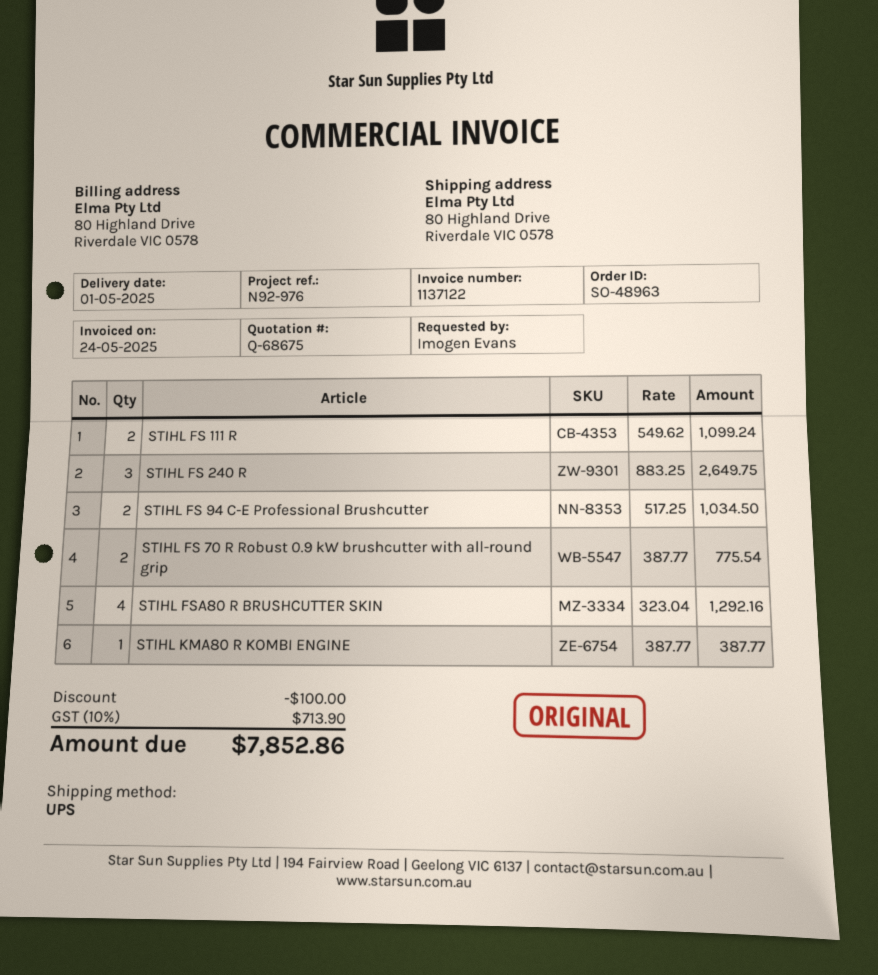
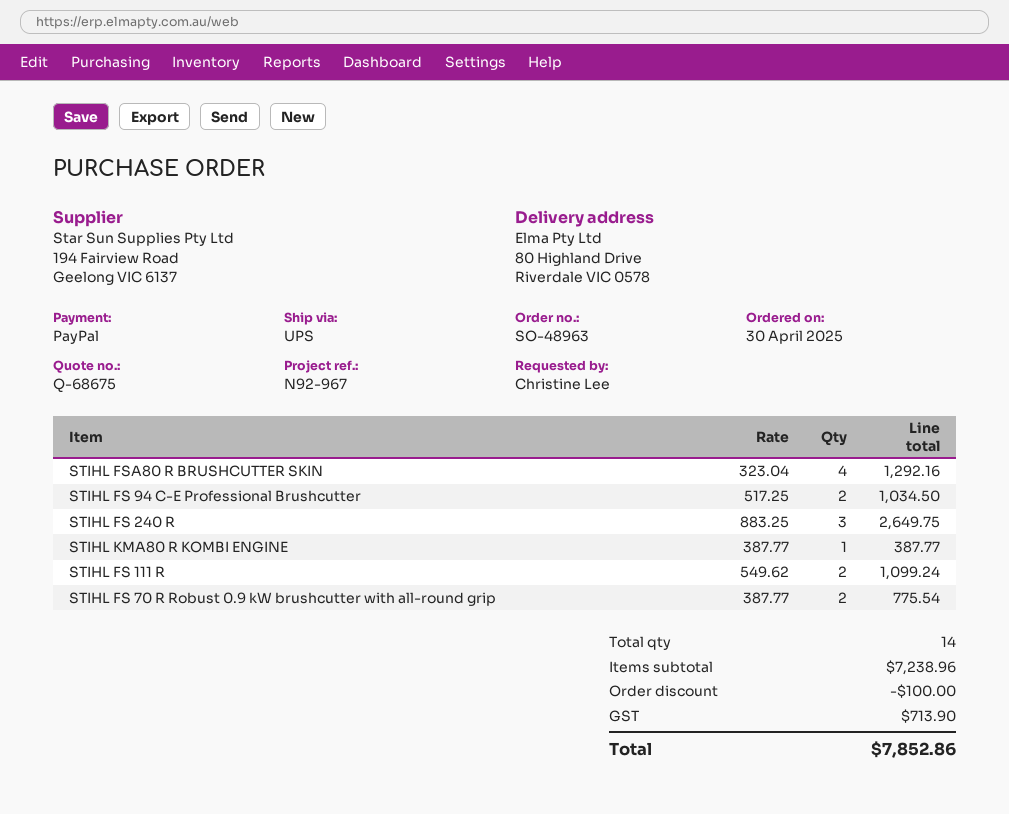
reference: N92-976 -> N92-967
ordered by: Imogen Evans -> Christine Lee

